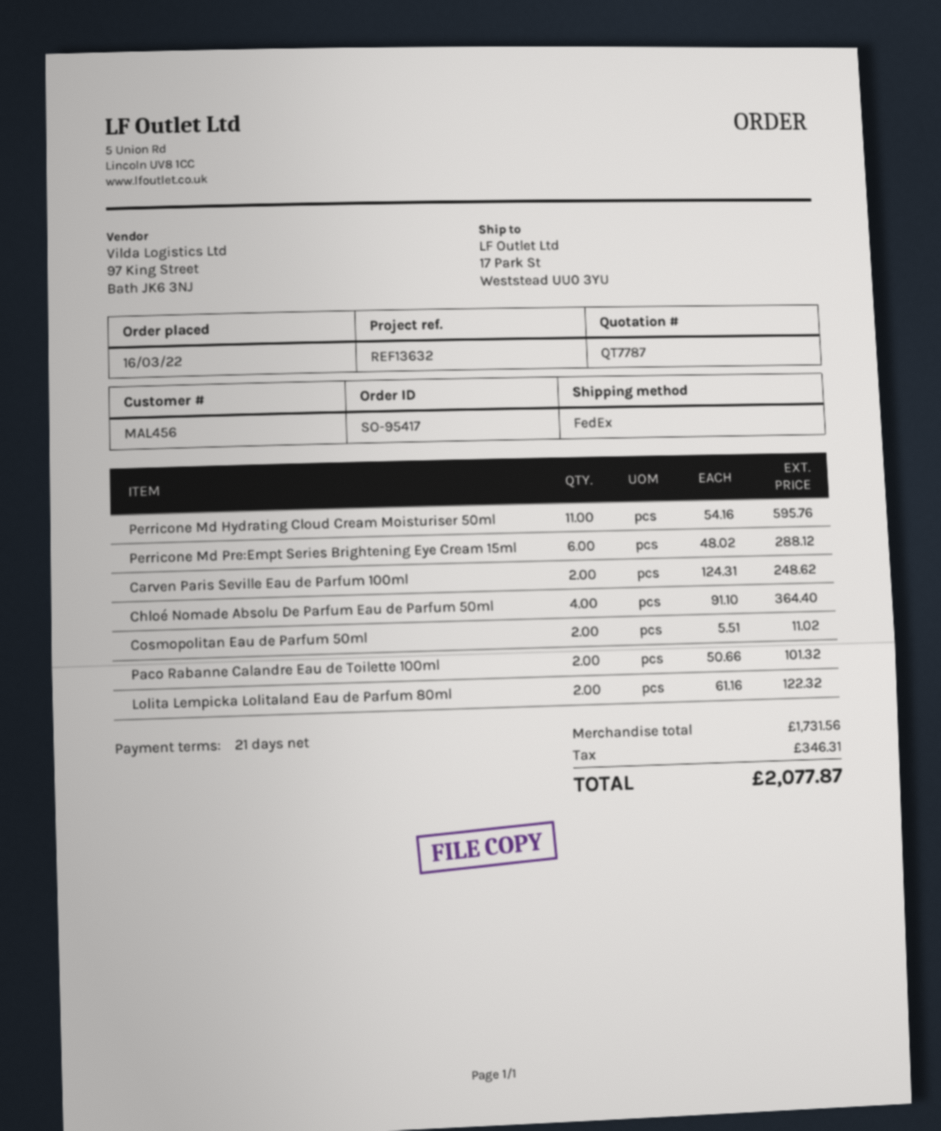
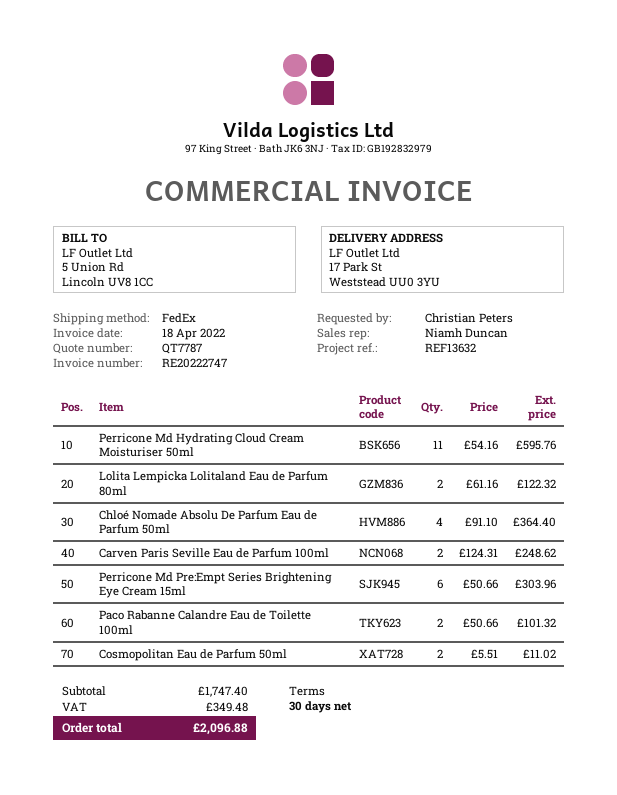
payment terms: 21 days -> 30 days
Perricone Md Pre:Empt Series Brightening Eye Cream 15ml: 6 x 48.02 = 288.12 -> 6 x 50.66 = 303.96
subtotal: 1731.56 -> 1747.40
tax: 346.31 -> 349.48
total: 2077.87 -> 2096.88

